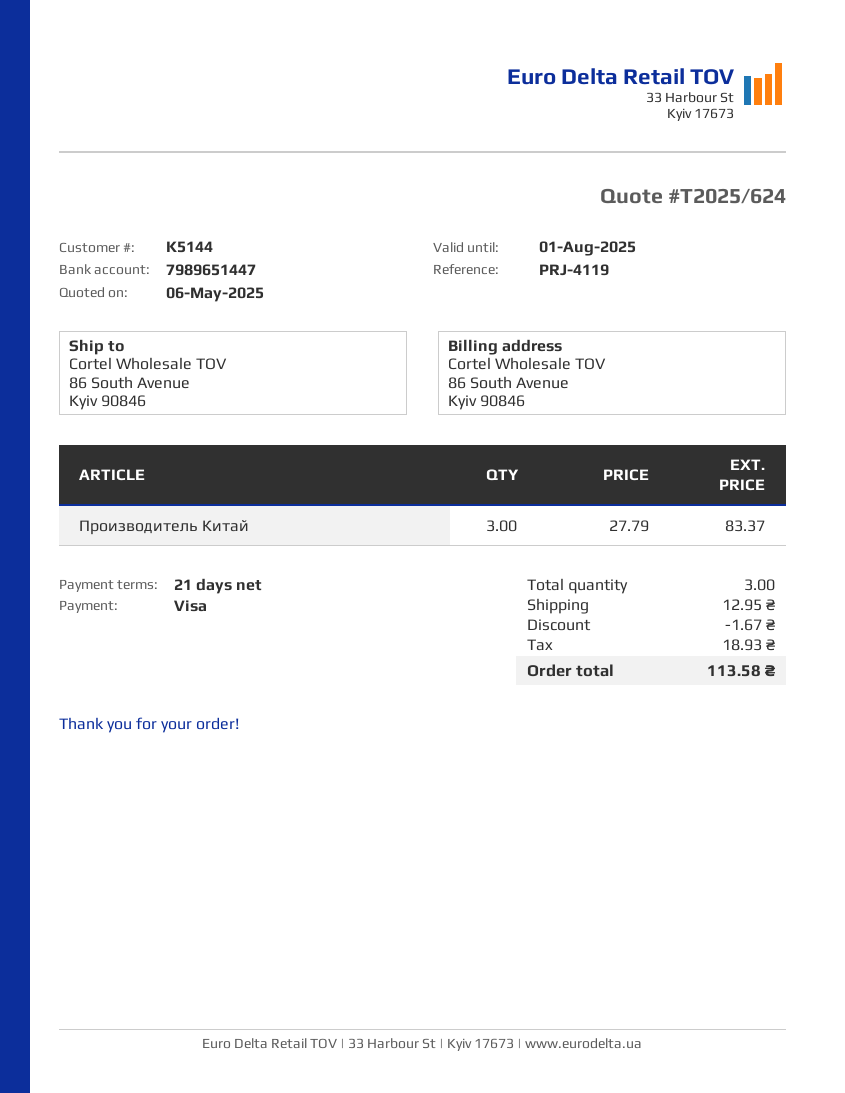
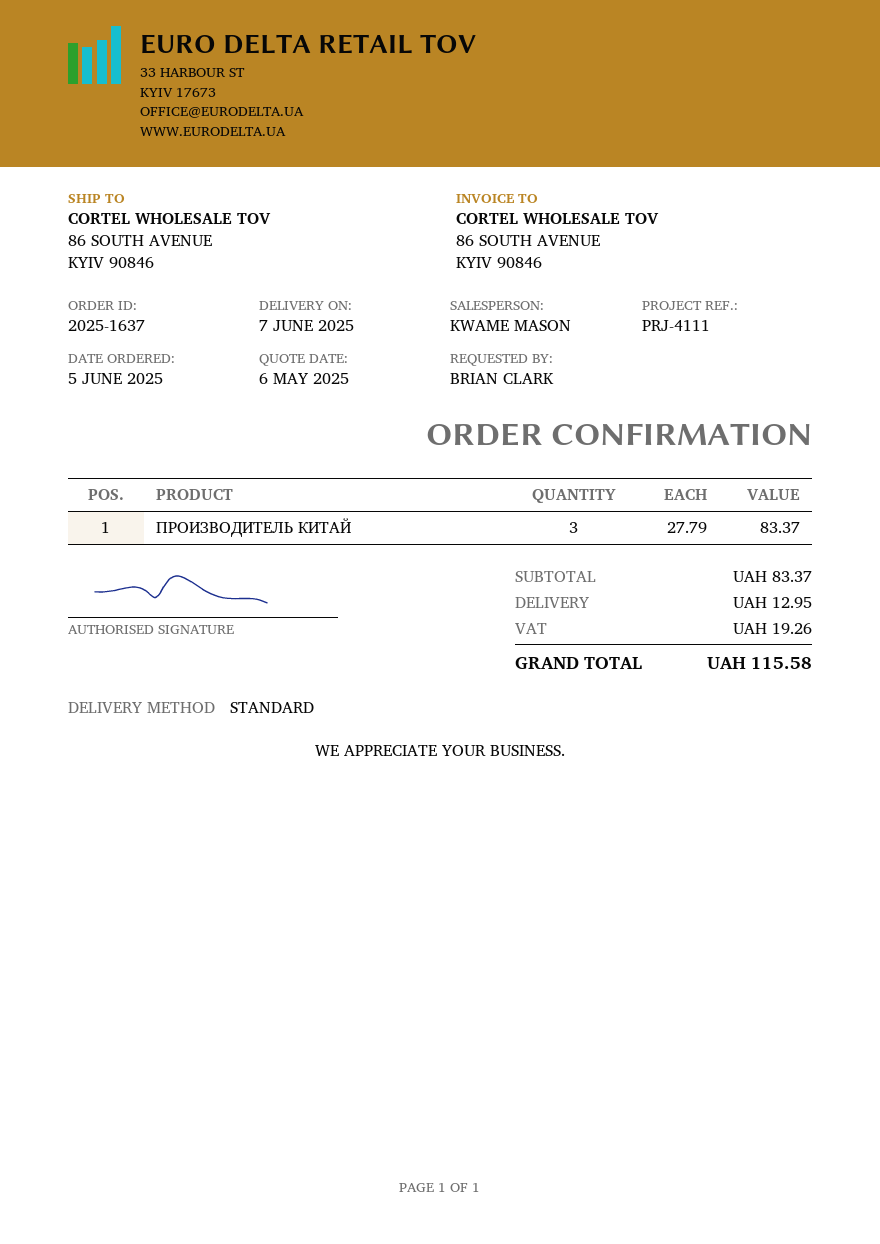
reference: PRJ-4119 -> PRJ-4111
discount: 1.67 -> none
tax: 18.93 -> 19.26
total: 113.58 -> 115.58

